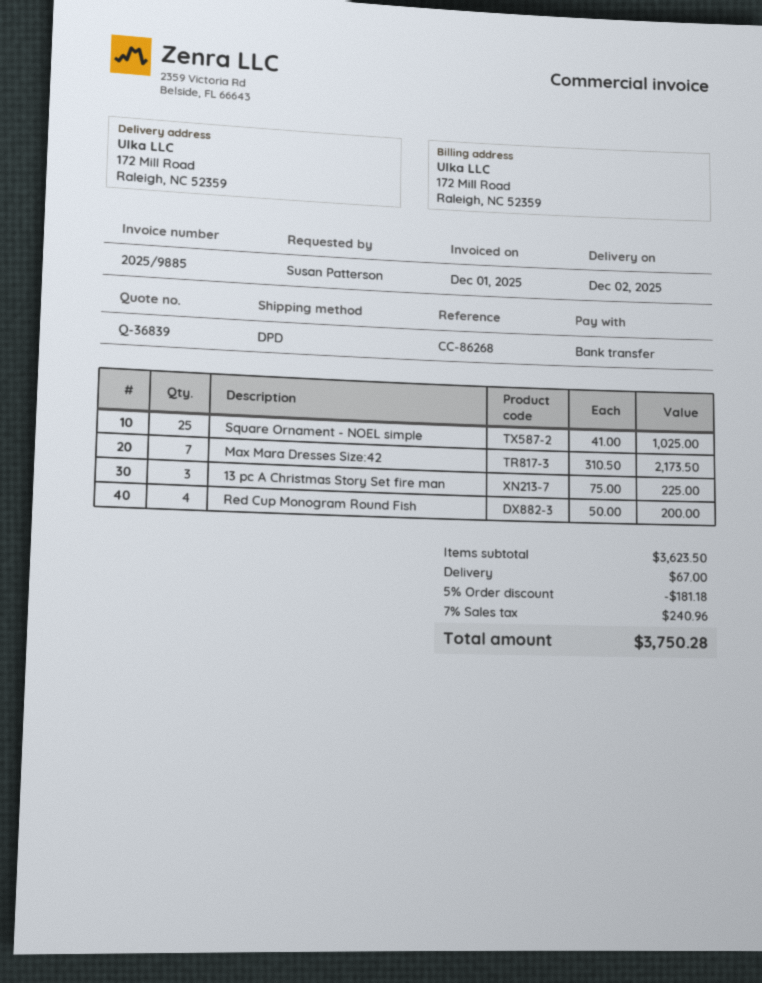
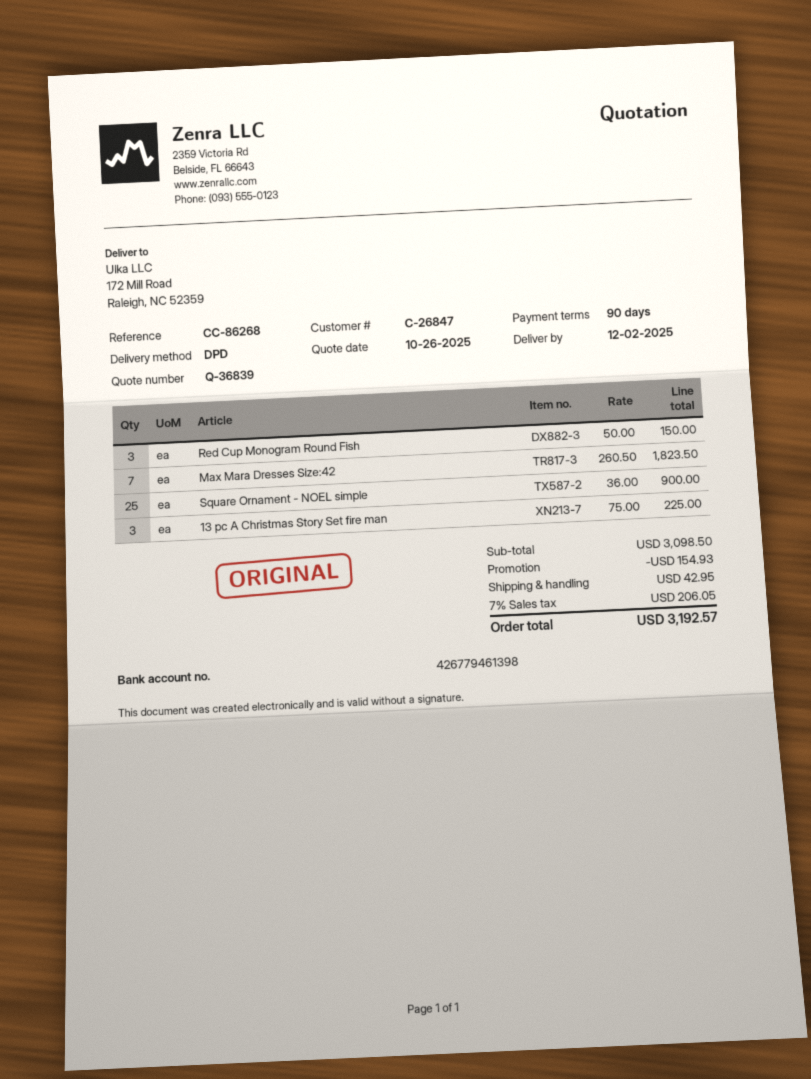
Square Ornament - NOEL simple: 25 x 41.00 = 1025.00 -> 25 x 36.00 = 900.00
Max Mara Dresses Size:42: 7 x 310.50 = 2173.50 -> 7 x 260.50 = 1823.50
Red Cup Monogram Round Fish: 4 x 50.00 = 200.00 -> 3 x 50.00 = 150.00
subtotal: 3623.50 -> 3098.50
discount: 181.18 -> 154.93
shipping: 67.00 -> 42.95
tax: 7% = 240.96 -> 7% = 206.05
total: 3750.28 -> 3192.57

